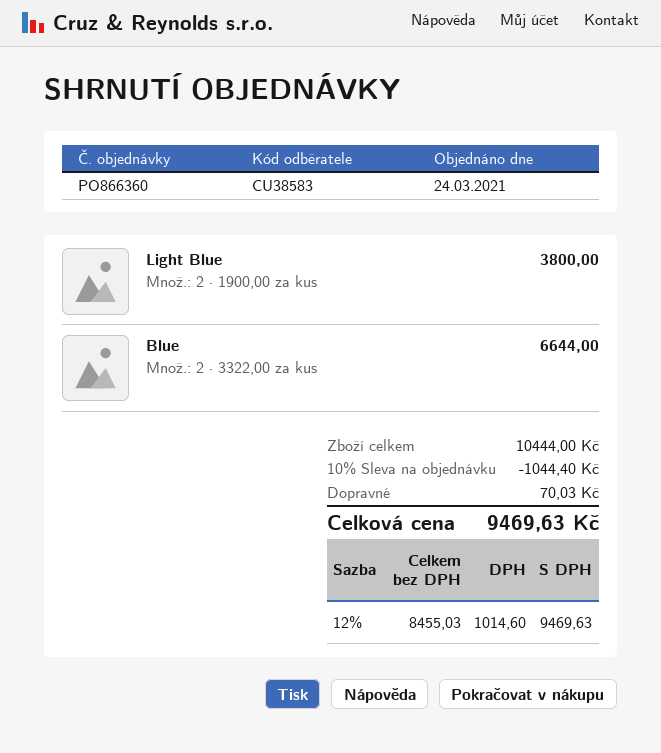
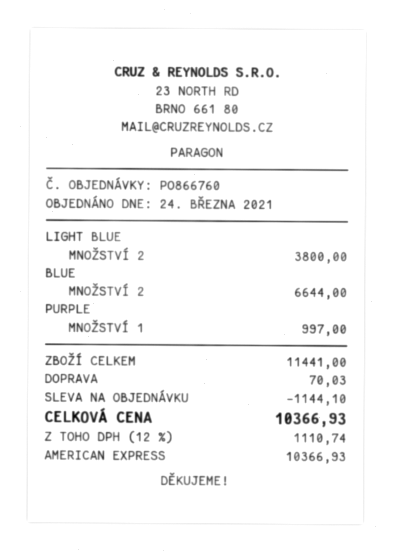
order number: PO866360 -> PO866760
PURPLE: none -> 1 for 997.00
subtotal: 10444.00 -> 11441.00
discount: 1044.40 -> 1144.10
tax: 12% = 1014.60 -> 12% = 1110.74
total: 9469.63 -> 10366.93

